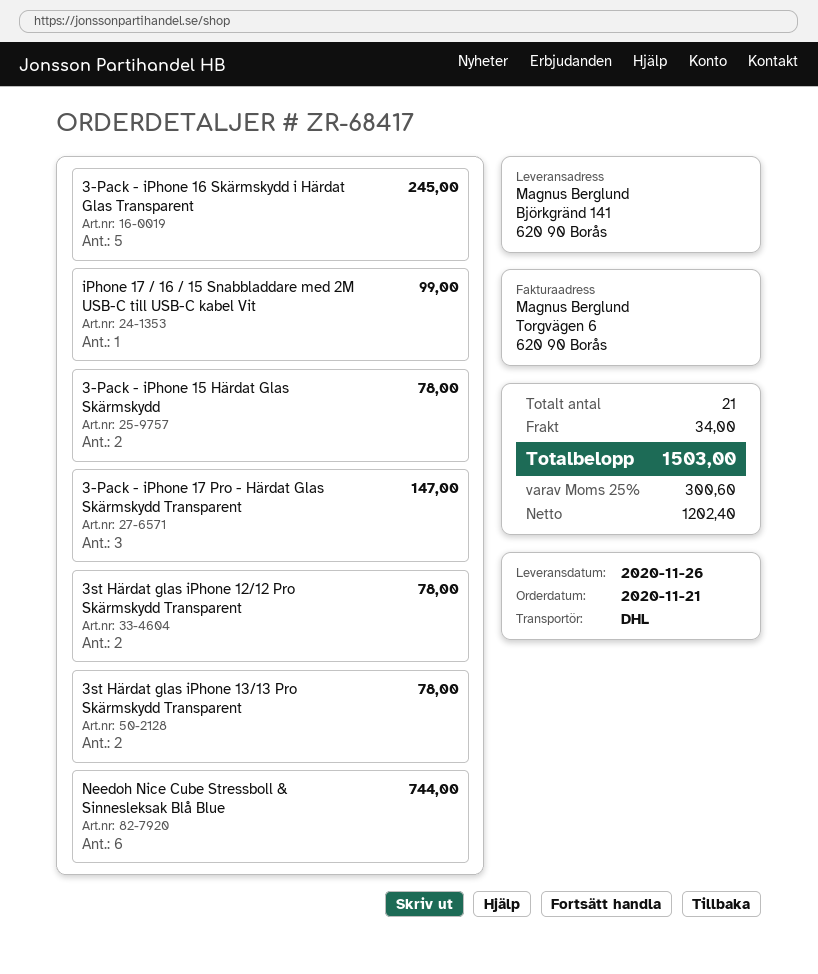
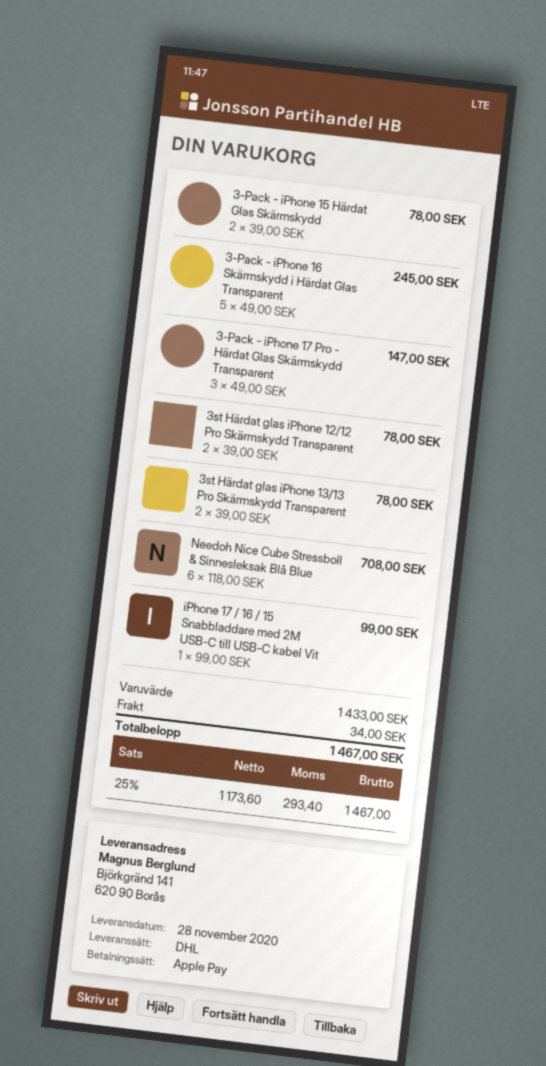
delivery date: 2020-11-26 -> 2020-11-28
Needoh Nice Cube Stressboll & Sinnesleksak Blå Blue: 6 for 744.00 -> 6 for 708.00
net: 1202.40 -> 1173.60
tax: 25% = 300.60 -> 25% = 293.40
total: 1503.00 -> 1467.00

